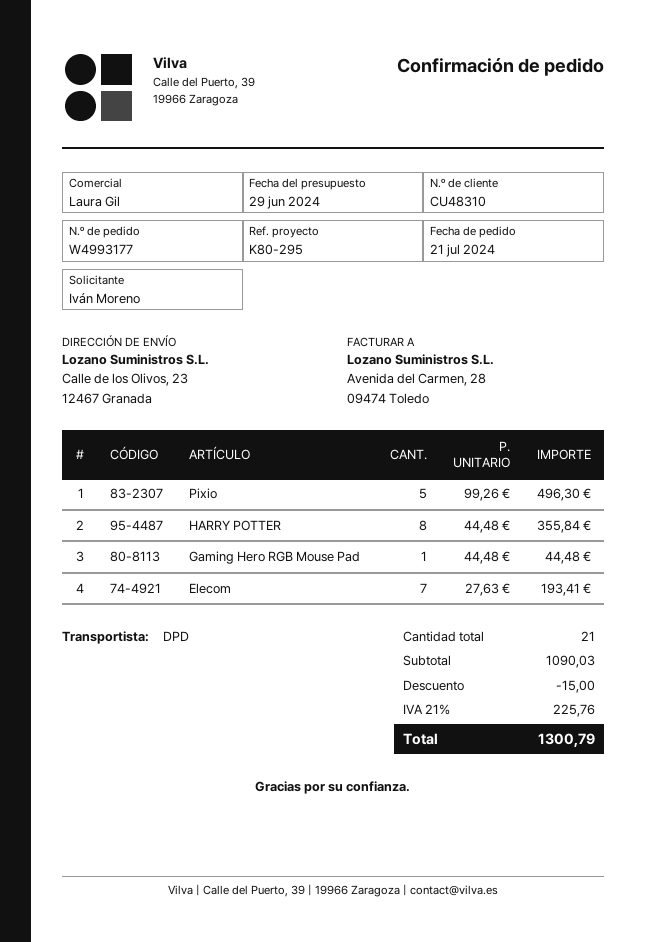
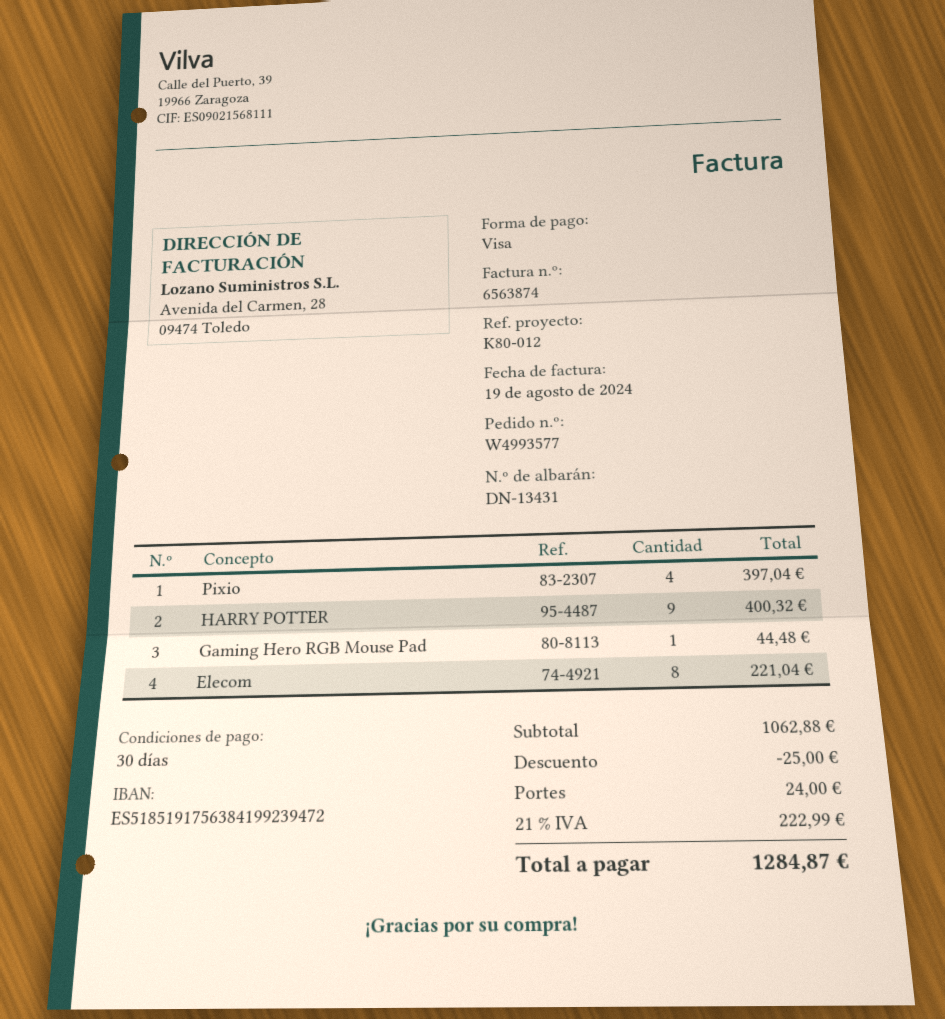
order number: W4993177 -> W4993577
reference: K80-295 -> K80-012
Pixio: 5 for 496.30 -> 4 for 397.04
HARRY POTTER: 8 for 355.84 -> 9 for 400.32
Elecom: 7 for 193.41 -> 8 for 221.04
subtotal: 1090.03 -> 1062.88
discount: 15.00 -> 25.00
shipping: none -> 24.00
tax: 21% = 225.76 -> 21% = 222.99
total: 1300.79 -> 1284.87

